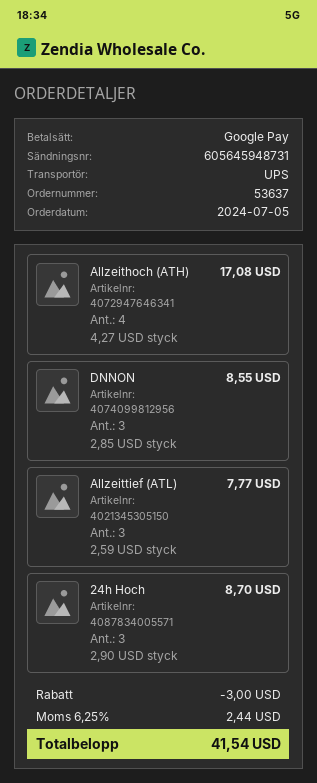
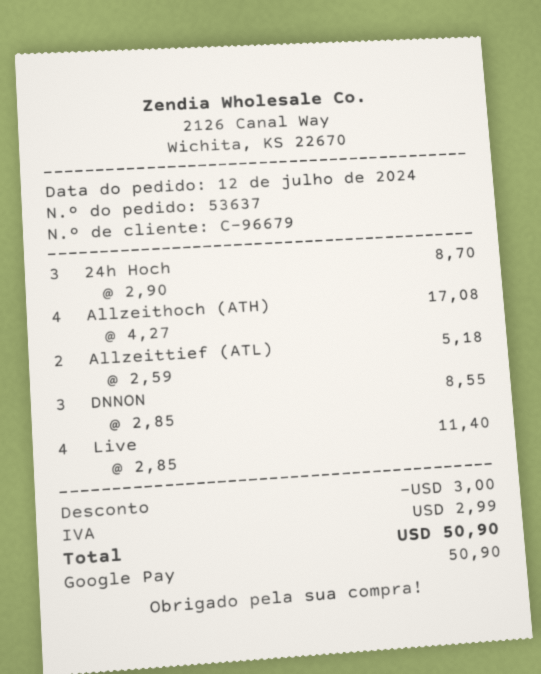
order date: 2024-07-05 -> 2024-07-12
Allzeittief (ATL): 3 x 2.59 = 7.77 -> 2 x 2.59 = 5.18
Live: none -> 4 x 2.85 = 11.40
tax: 2.44 -> 2.99
total: 41.54 -> 50.90

